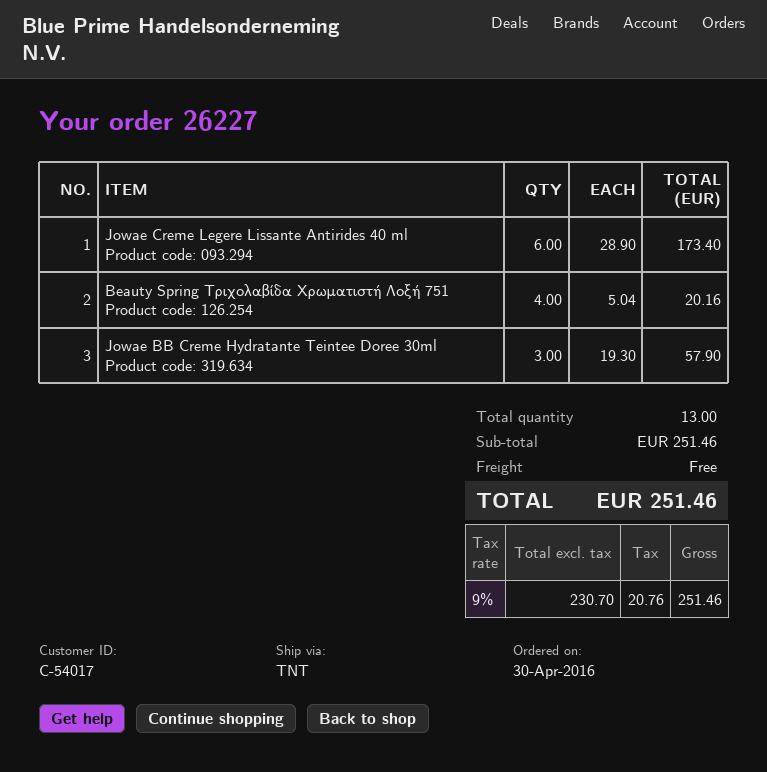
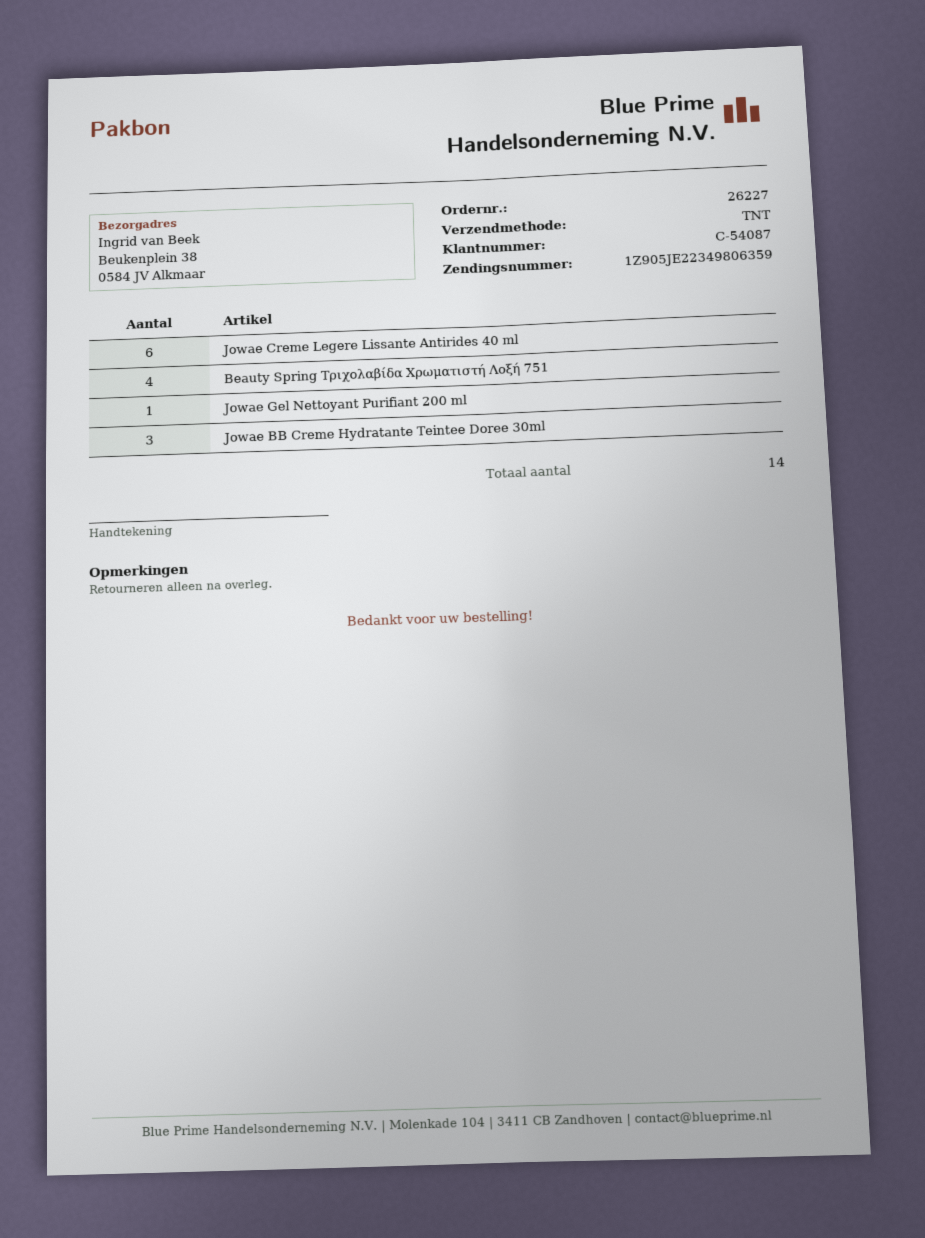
customer number: C-54017 -> C-54087
Jowae Gel Nettoyant Purifiant 200 ml: none -> 1
total quantity: 13 -> 14

